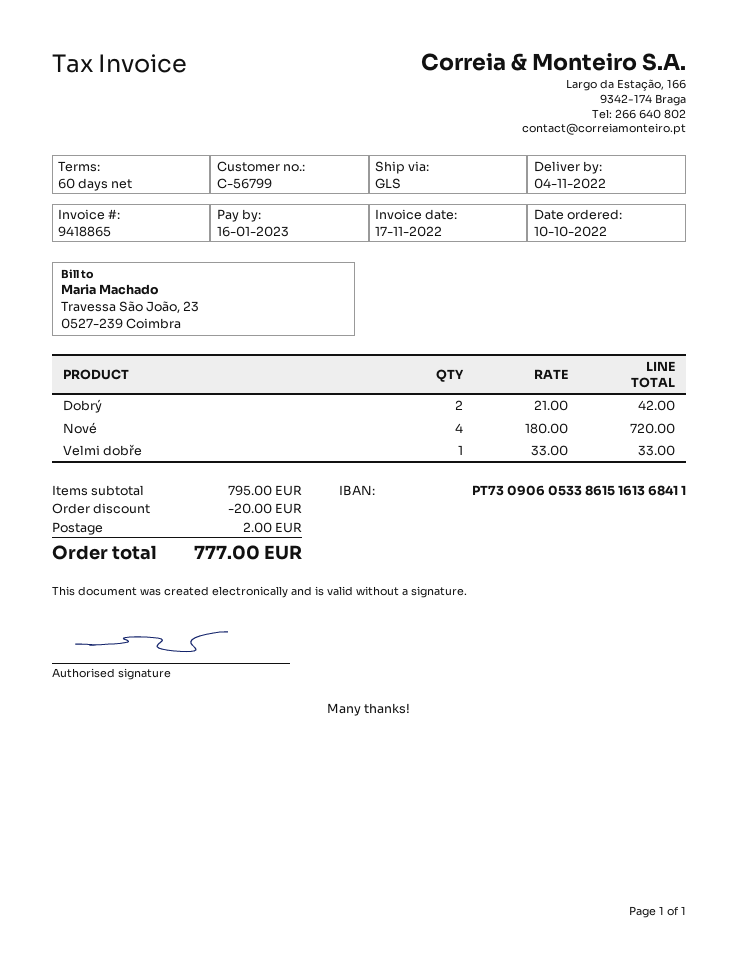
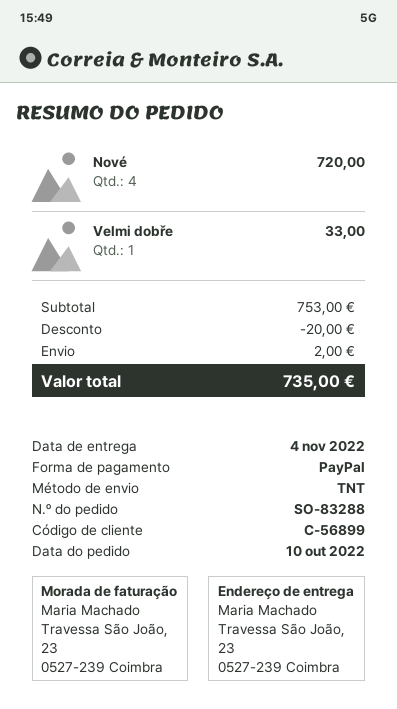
customer number: C-56799 -> C-56899
shipping method: GLS -> TNT
Dobrý: 2 for 42.00 -> none
subtotal: 795.00 -> 753.00
total: 777.00 -> 735.00

